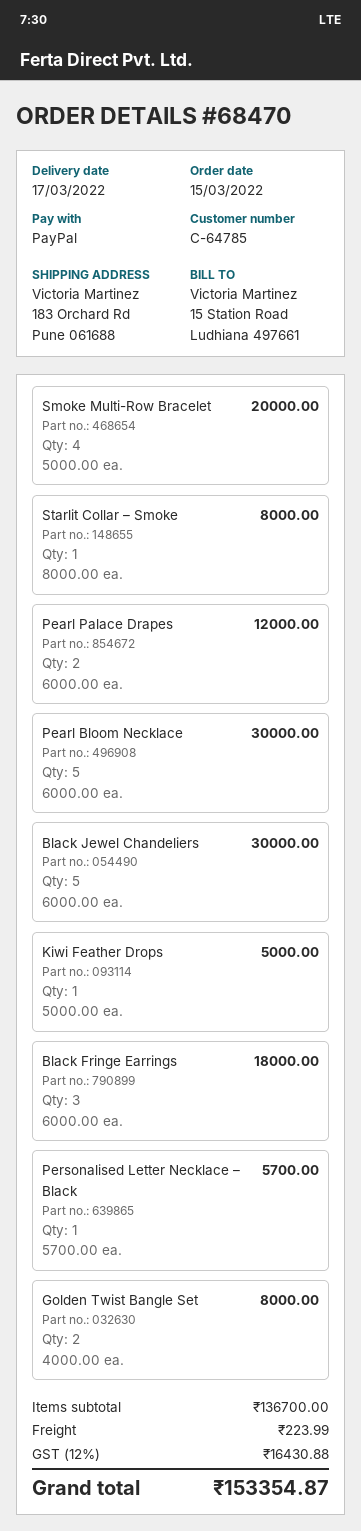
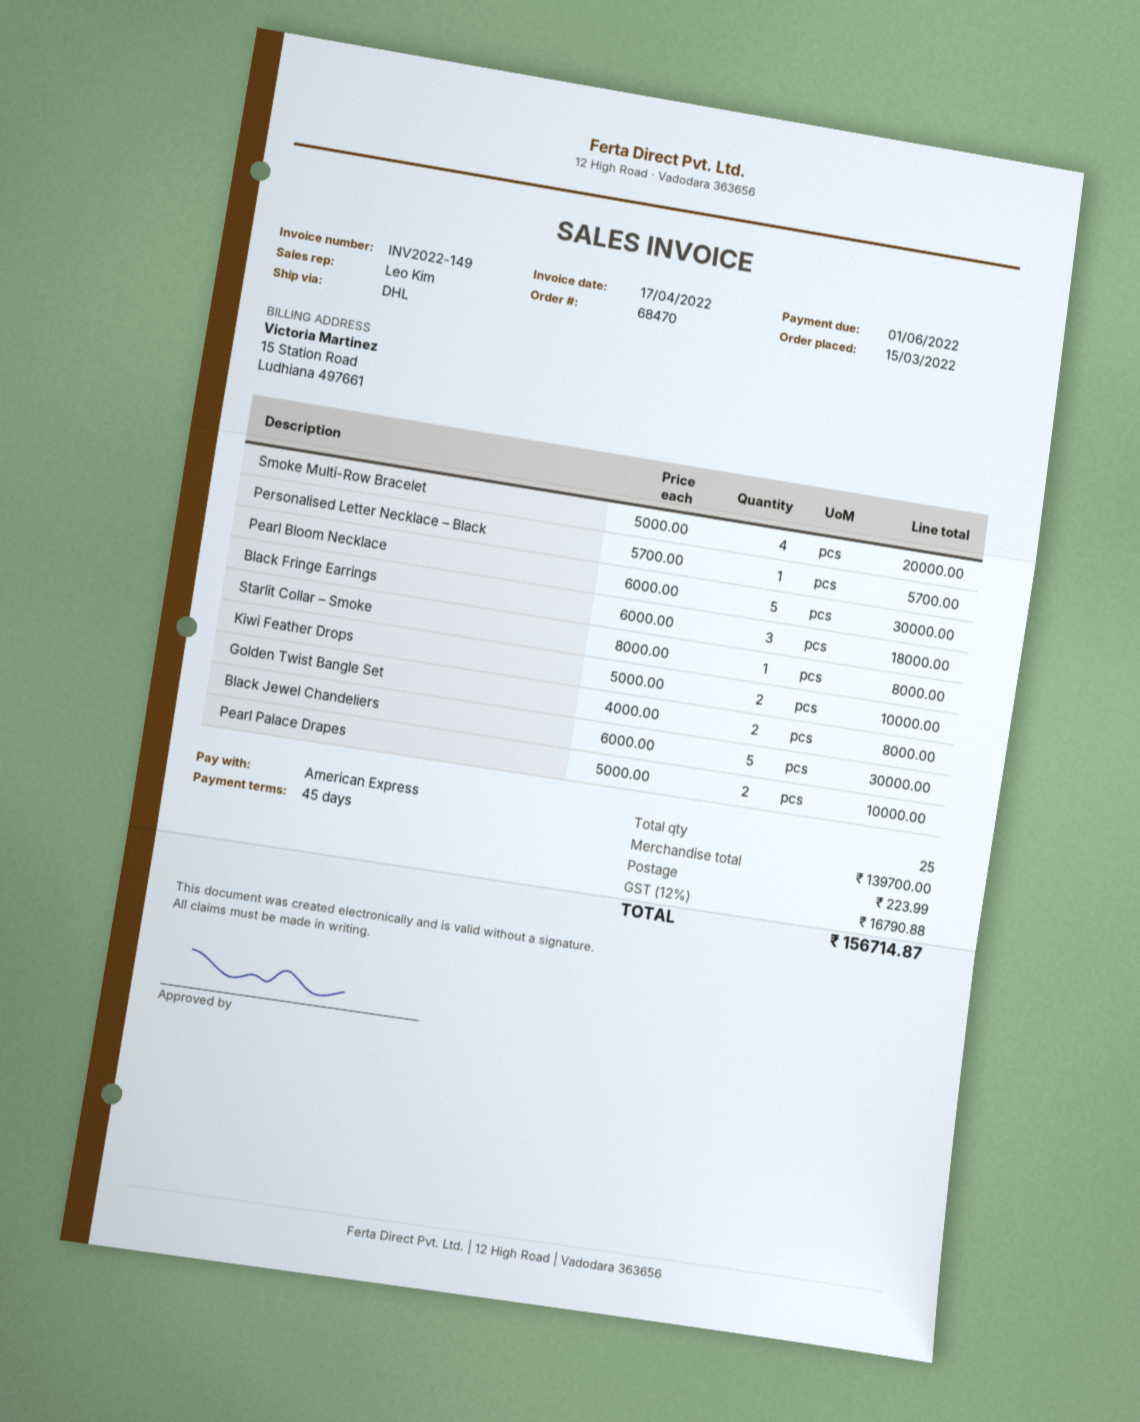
payment method: PayPal -> American Express
Pearl Palace Drapes: 2 x 6000.00 = 12000.00 -> 2 x 5000.00 = 10000.00
Kiwi Feather Drops: 1 x 5000.00 = 5000.00 -> 2 x 5000.00 = 10000.00
subtotal: 136700.00 -> 139700.00
tax: 12% = 16430.88 -> 12% = 16790.88
total: 153354.87 -> 156714.87

